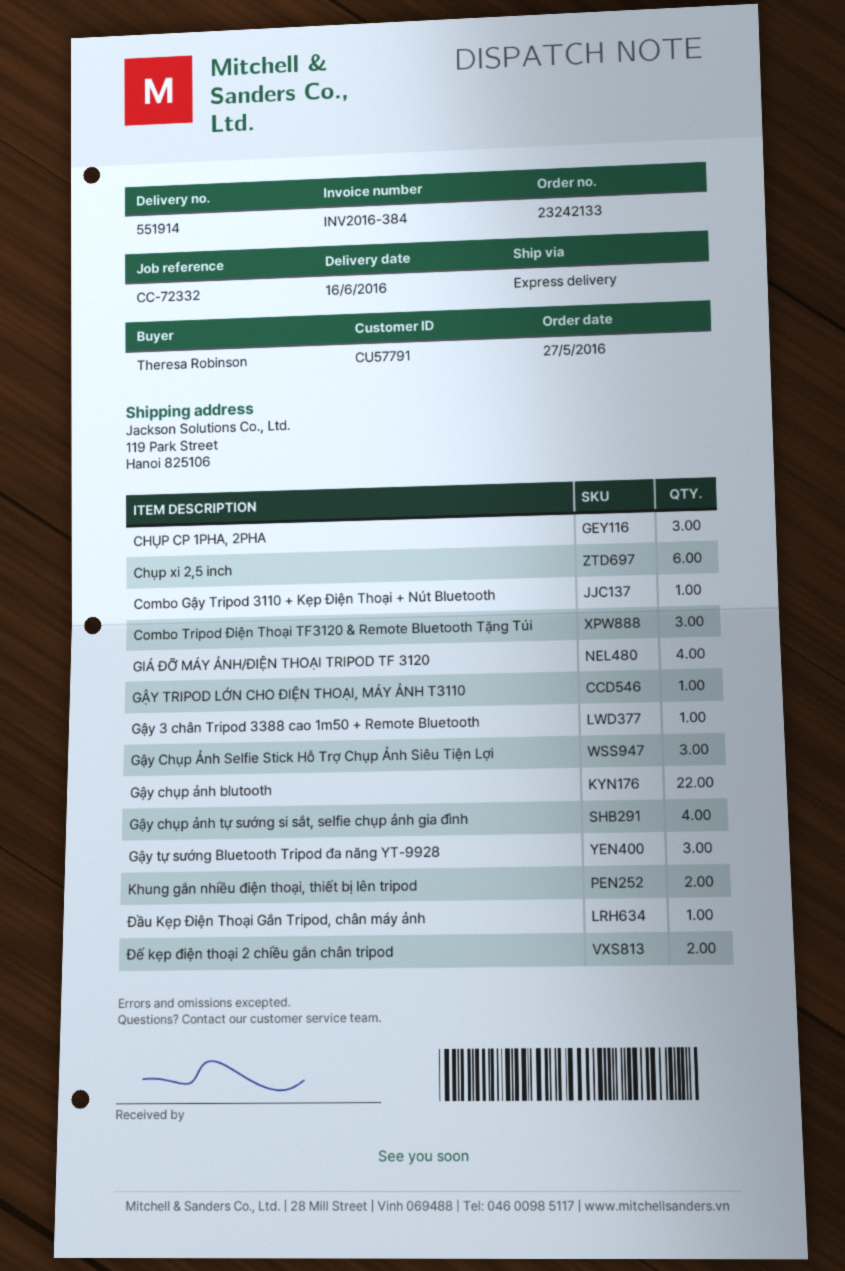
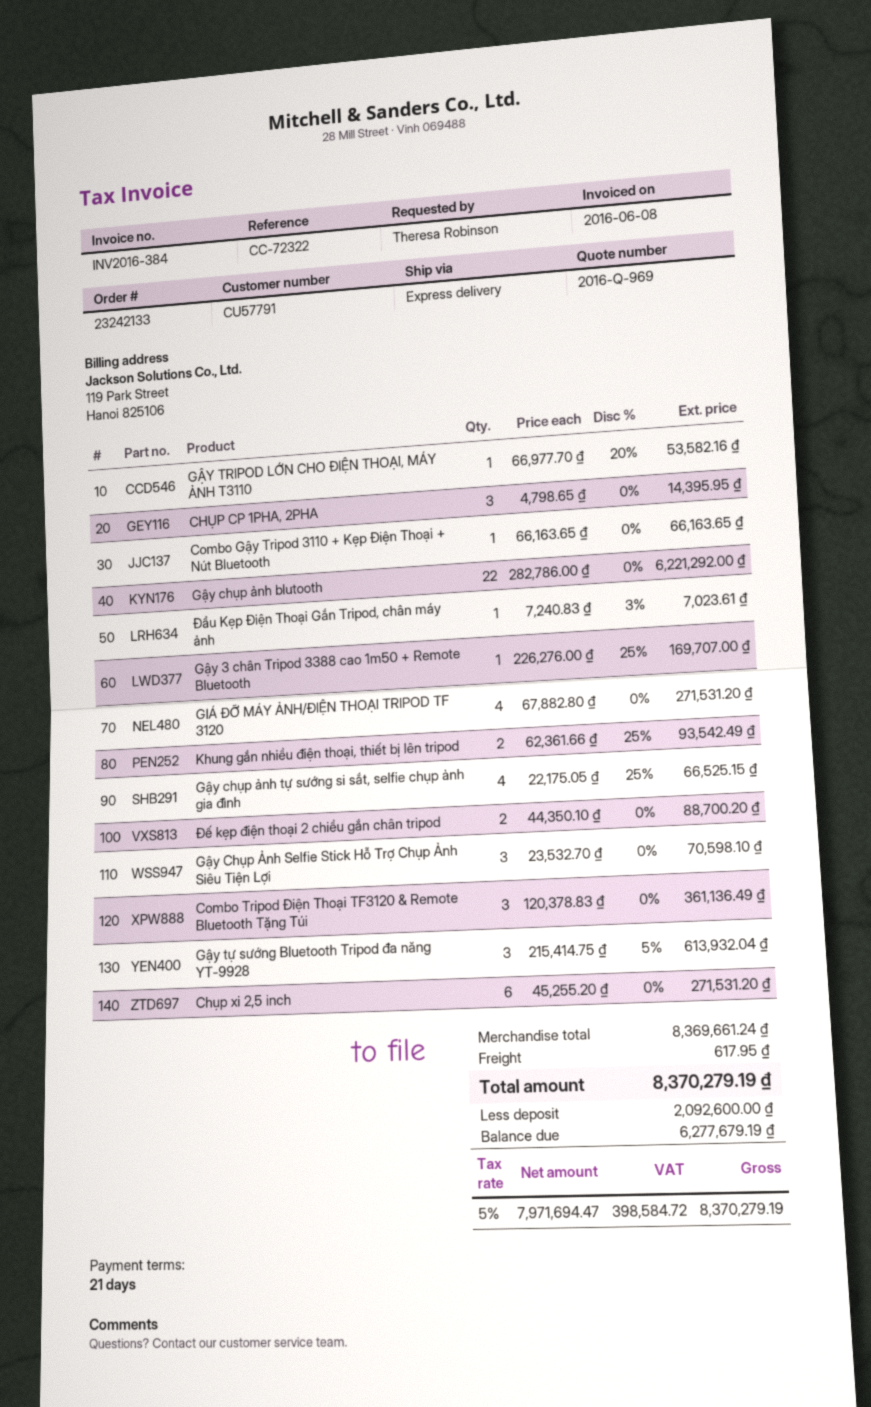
reference: CC-72332 -> CC-72322

